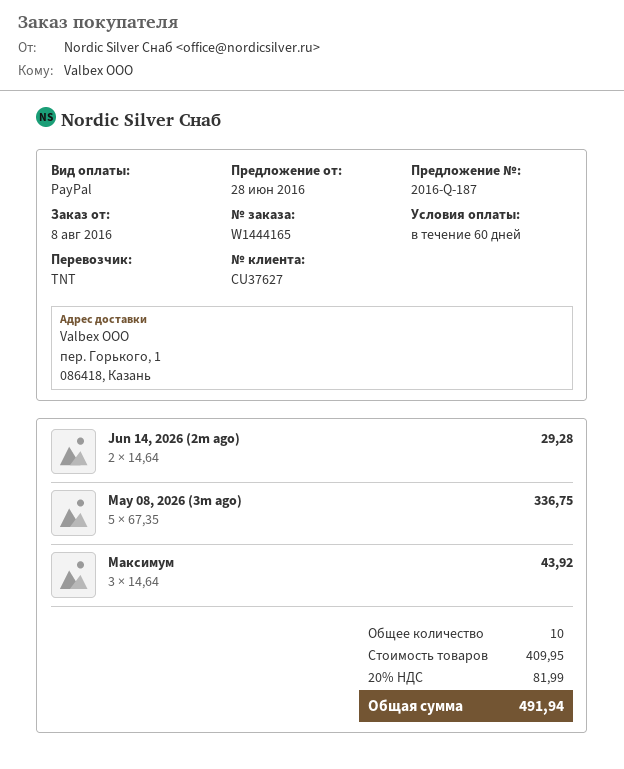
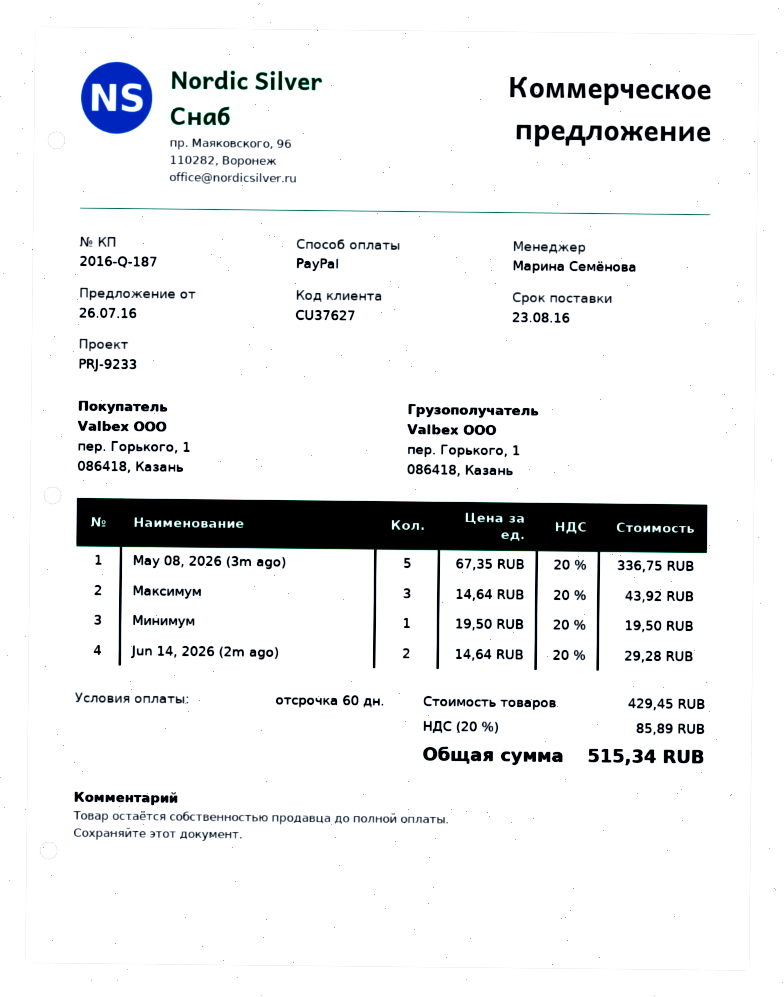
quote date: 2016-06-28 -> 2016-07-26
Минимум: none -> 1 x 19.50 = 19.50
subtotal: 409.95 -> 429.45
tax: 20% = 81.99 -> 20% = 85.89
total: 491.94 -> 515.34

